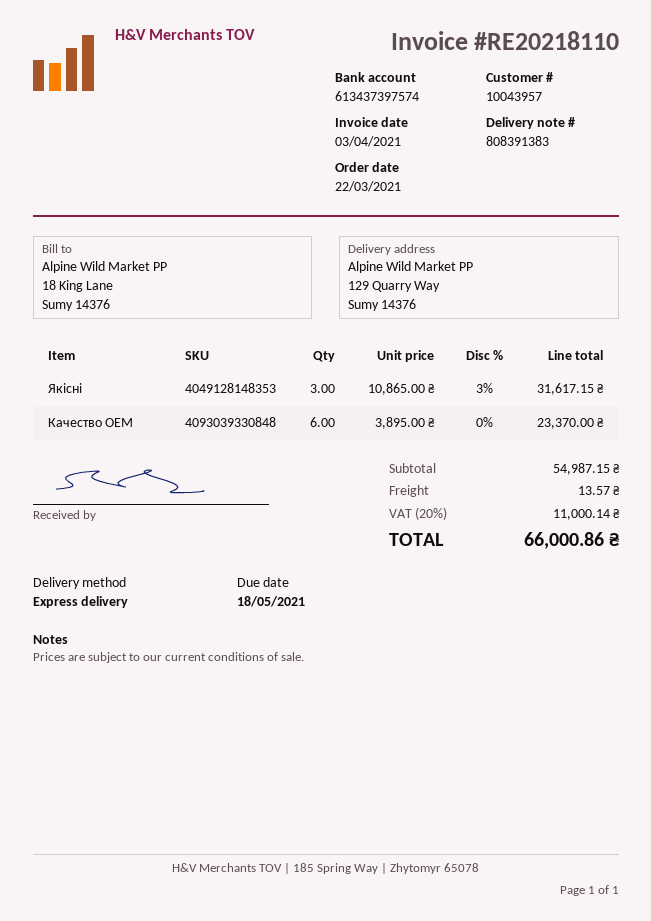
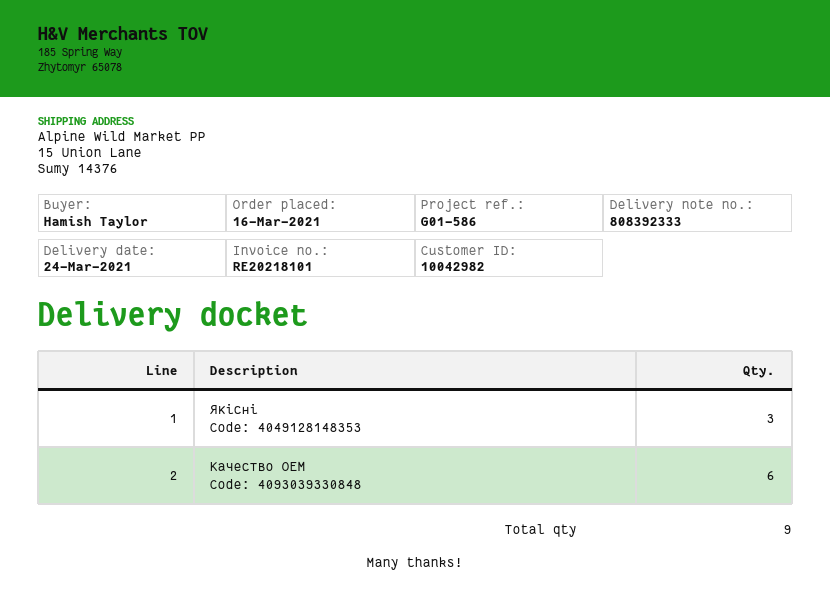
order date: 2021-03-22 -> 2021-03-16
delivery note number: 808391383 -> 808392333
invoice number: RE20218110 -> RE20218101
customer number: 10043957 -> 10042982
ship to: 129 Quarry Way, Sumy 14376 -> 15 Union Lane, Sumy 14376

